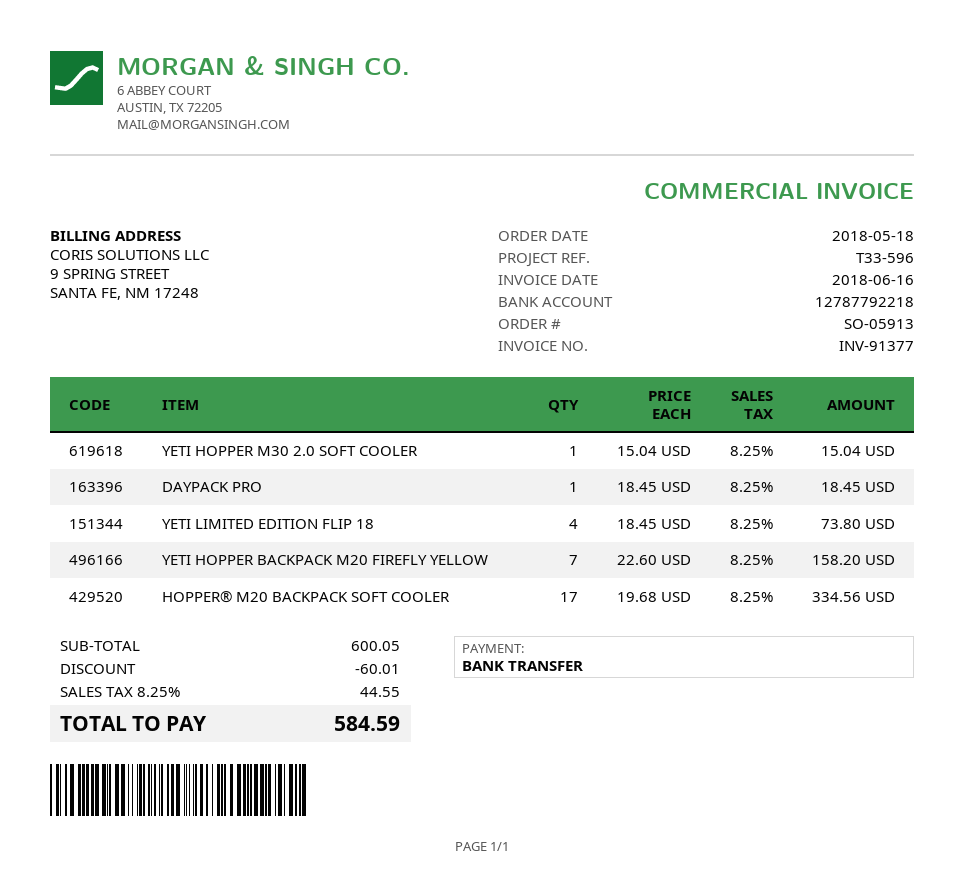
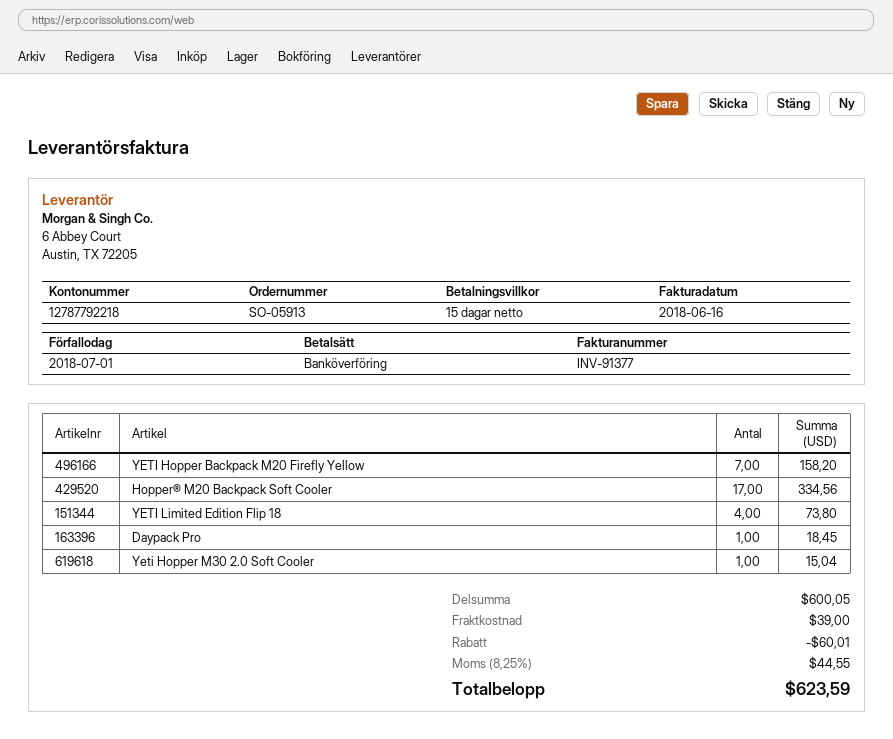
shipping: none -> 39.00
total: 584.59 -> 623.59

